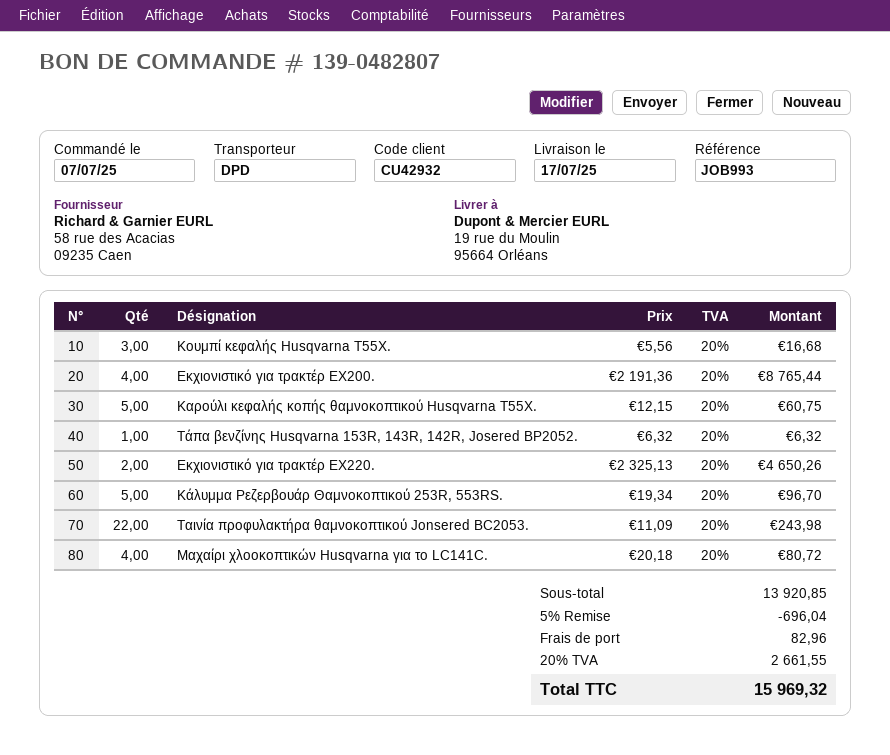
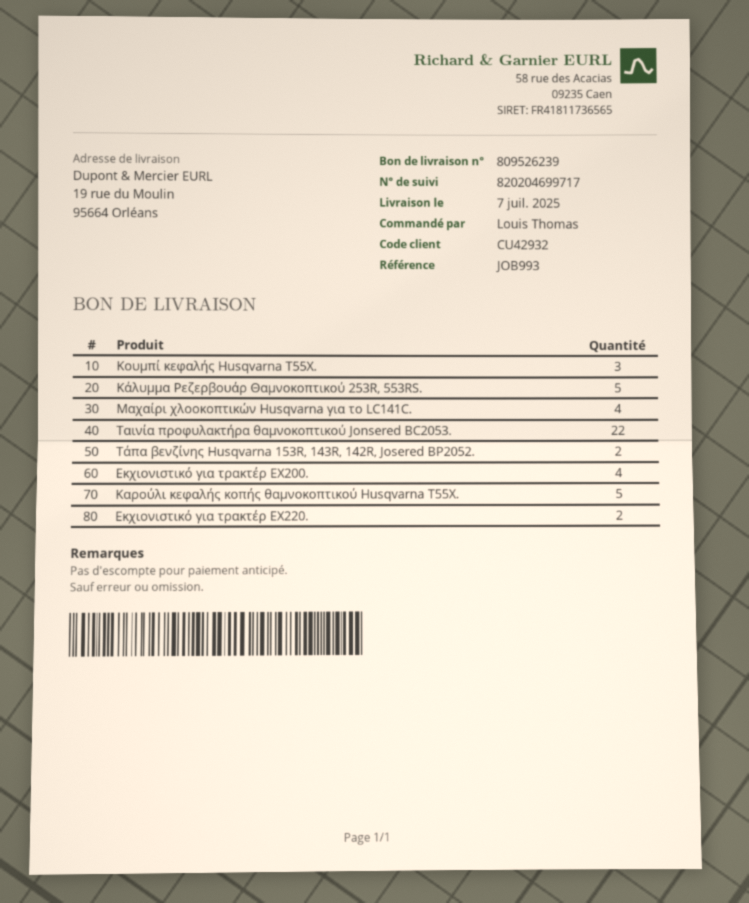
delivery date: 2025-07-17 -> 2025-07-07
Τάπα βενζίνης Husqvarna 153R, 143R, 142R, Josered BP2052.: 1 -> 2

